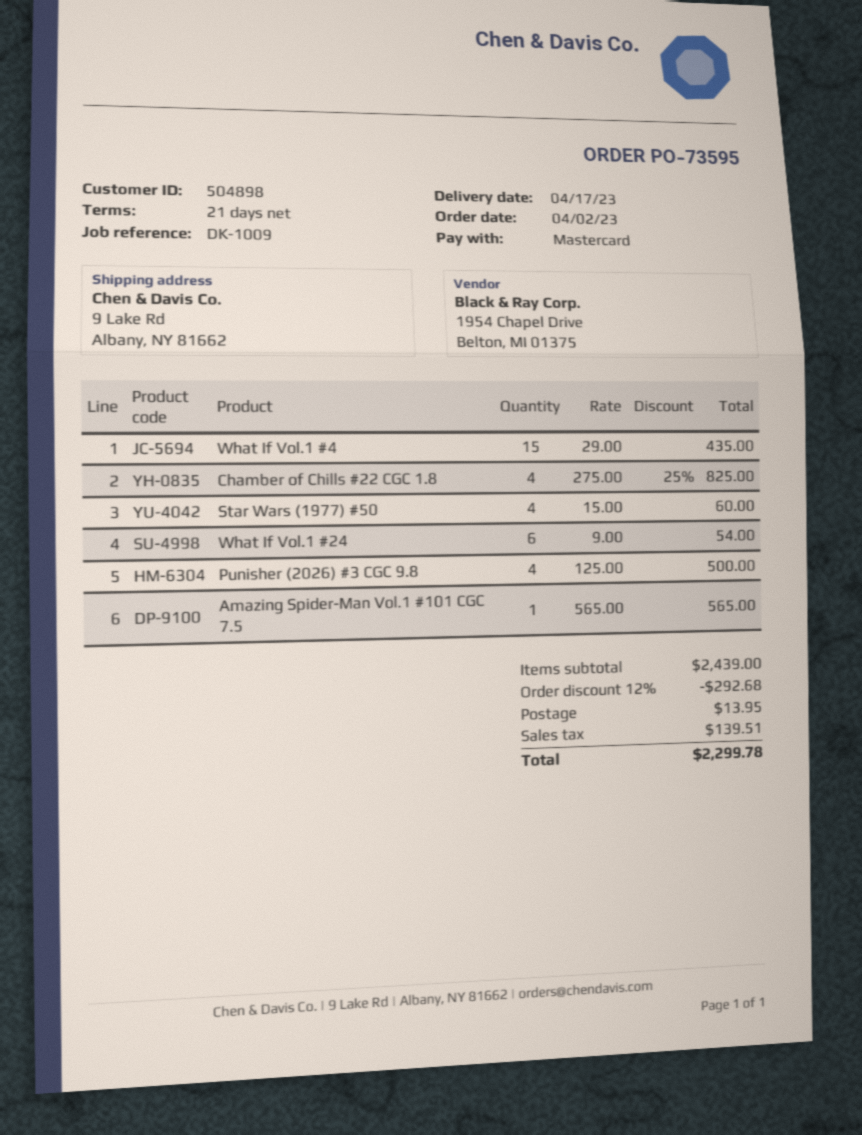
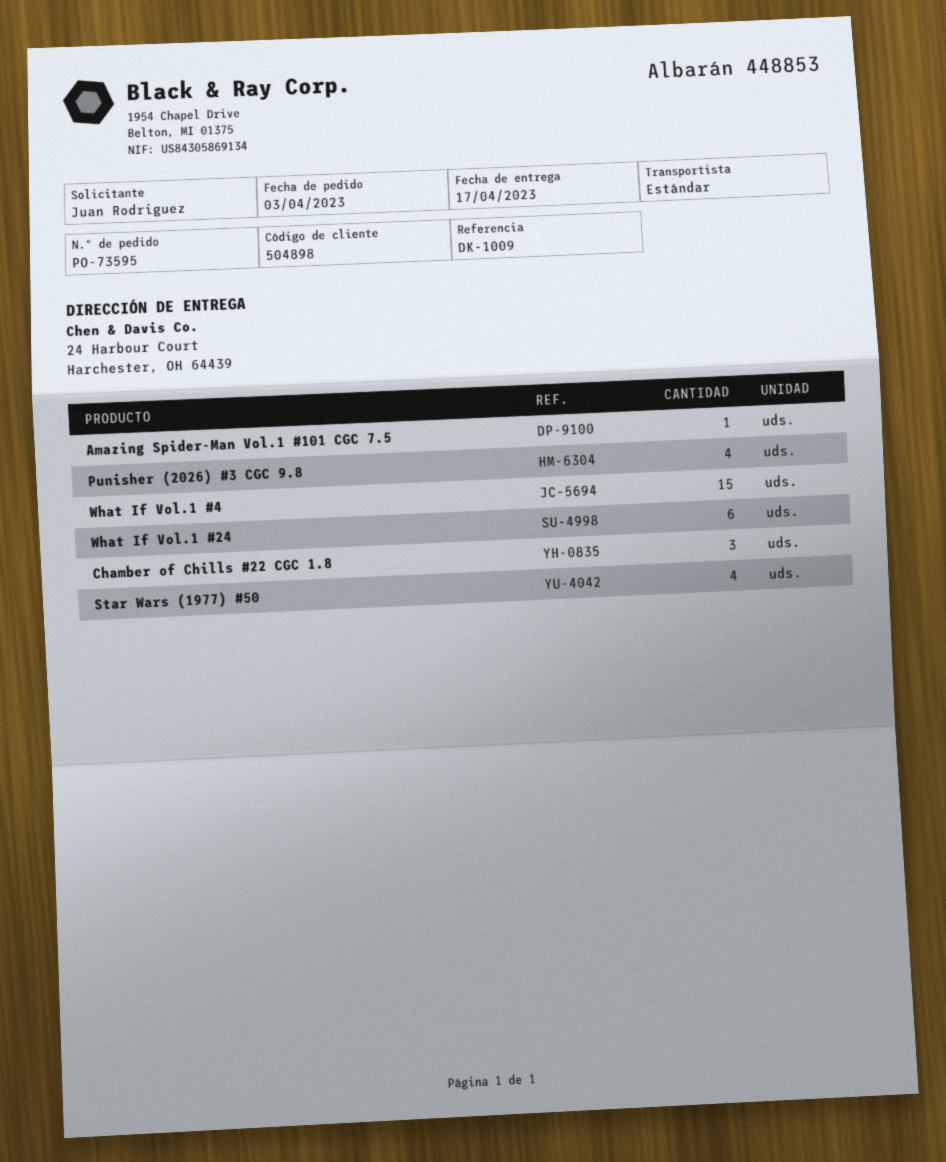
order date: 2023-04-02 -> 2023-04-03
ship to: 9 Lake Rd, Albany, NY 81662 -> 24 Harbour Court, Harchester, OH 64439
Chamber of Chills #22 CGC 1.8: 4 -> 3

